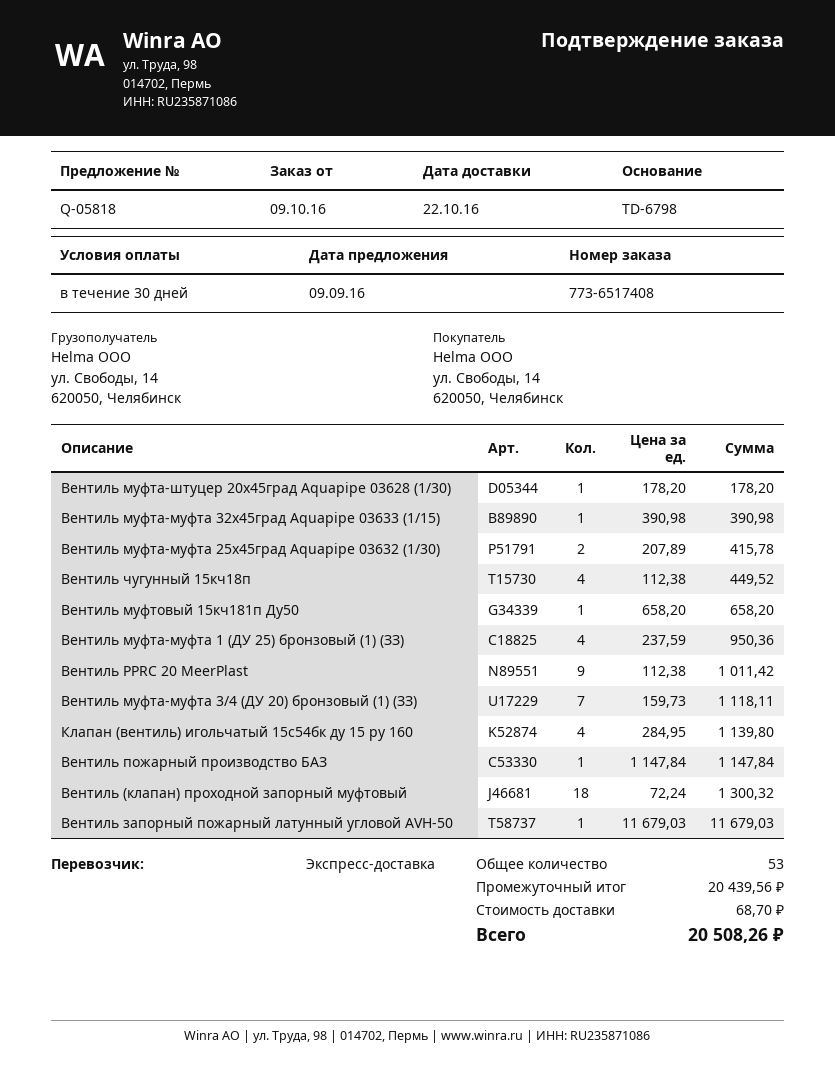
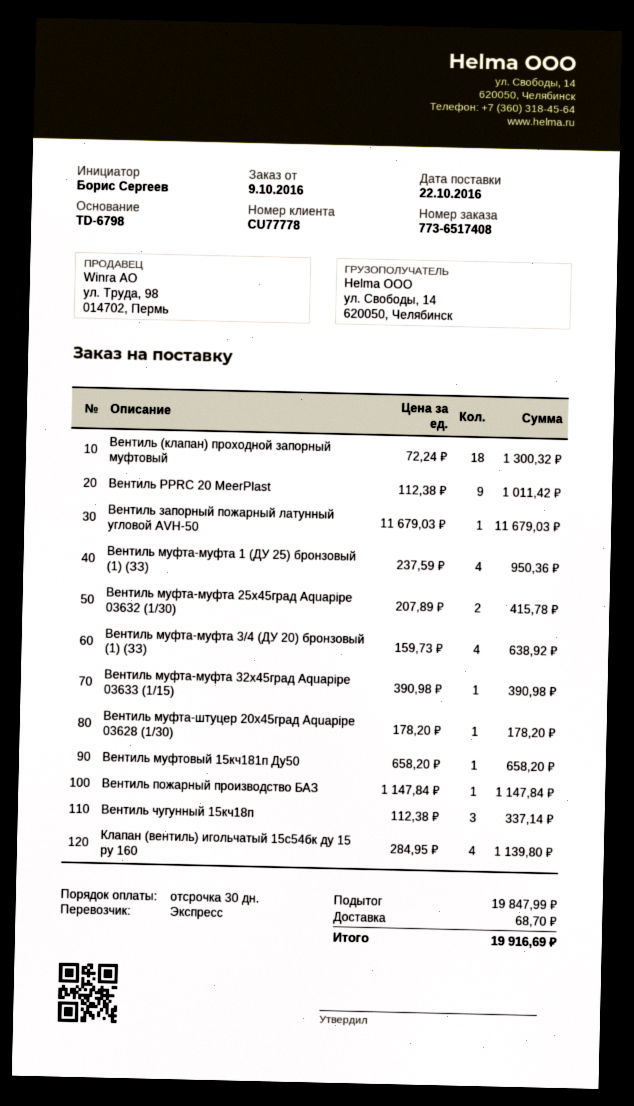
Вентиль чугунный 15кч18п: 4 x 112.38 = 449.52 -> 3 x 112.38 = 337.14
Вентиль муфта-муфта 3/4 (ДУ 20) бронзовый (1) (ЗЗ): 7 x 159.73 = 1118.11 -> 4 x 159.73 = 638.92
subtotal: 20439.56 -> 19847.99
total: 20508.26 -> 19916.69

